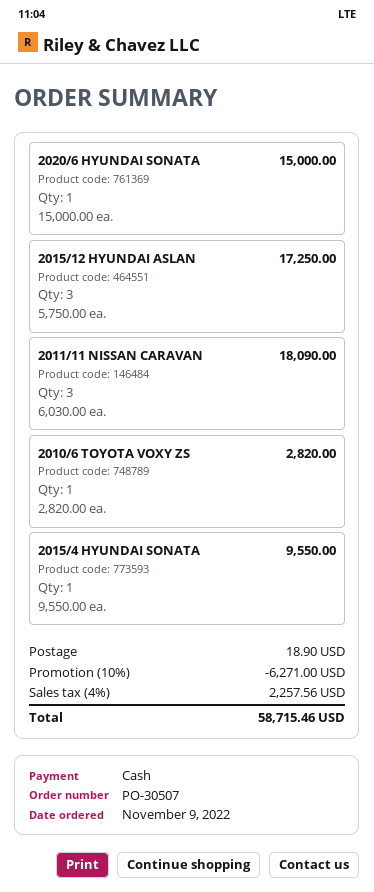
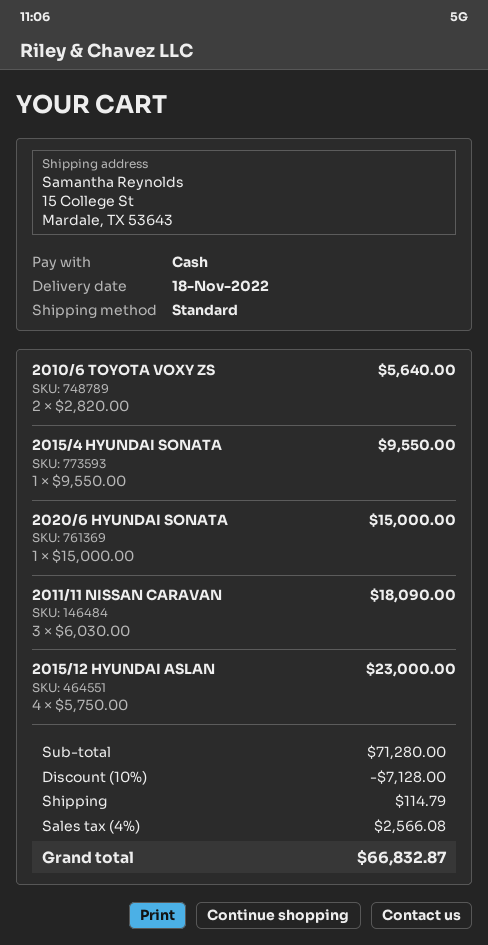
2015/12 HYUNDAI ASLAN: 3 x 5750.00 = 17250.00 -> 4 x 5750.00 = 23000.00
2010/6 TOYOTA VOXY ZS: 1 x 2820.00 = 2820.00 -> 2 x 2820.00 = 5640.00
discount: 10% = 6271.00 -> 10% = 7128.00
shipping: 18.90 -> 114.79
tax: 4% = 2257.56 -> 4% = 2566.08
total: 58715.46 -> 66832.87

